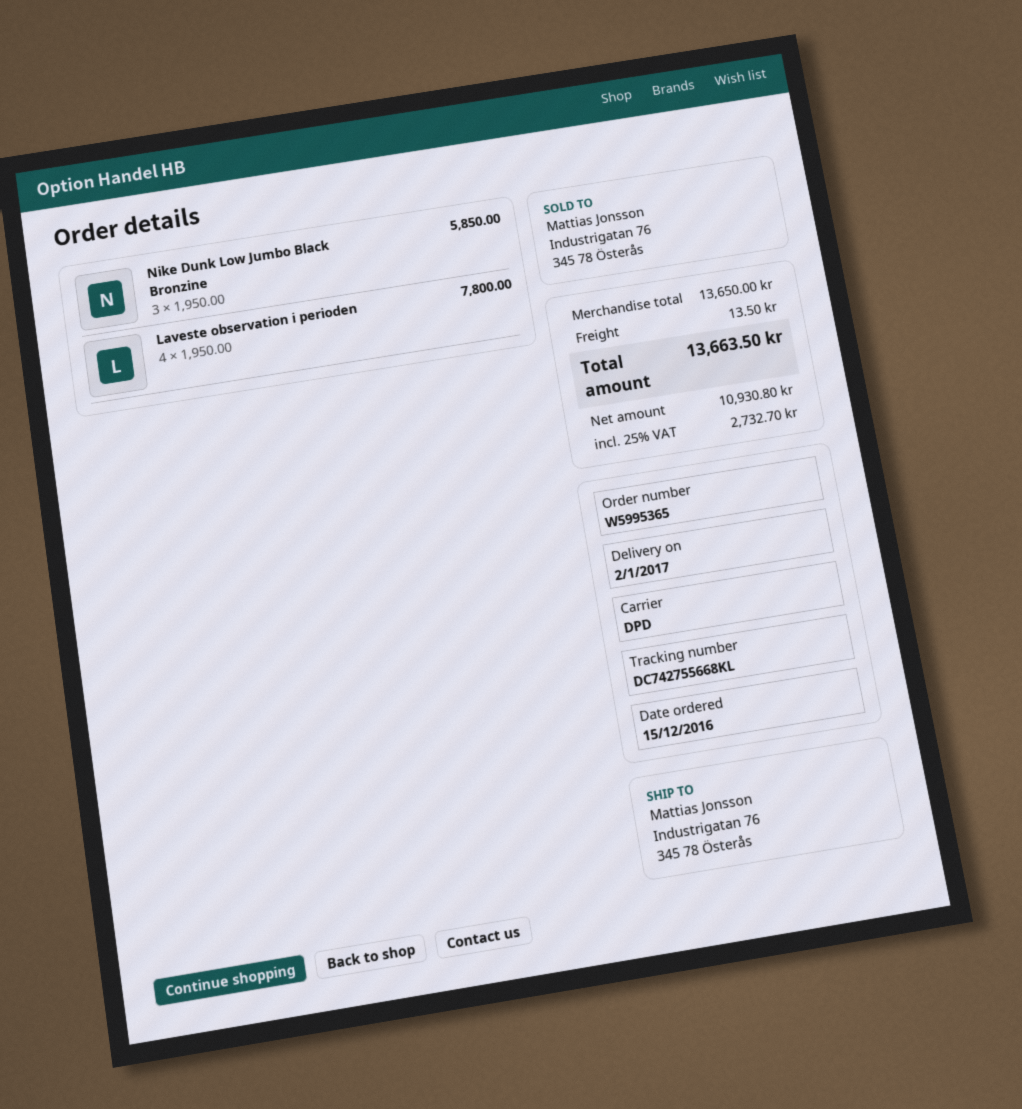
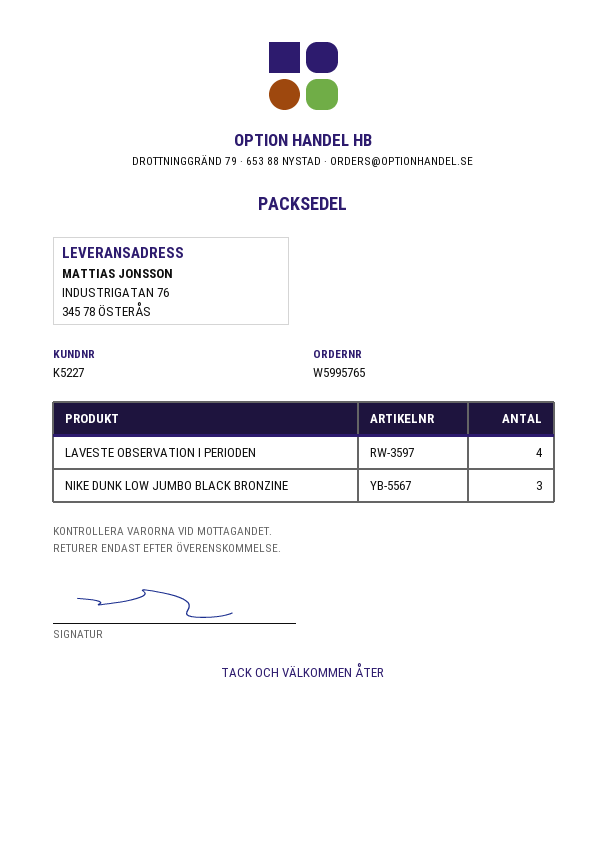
order number: W5995365 -> W5995765

